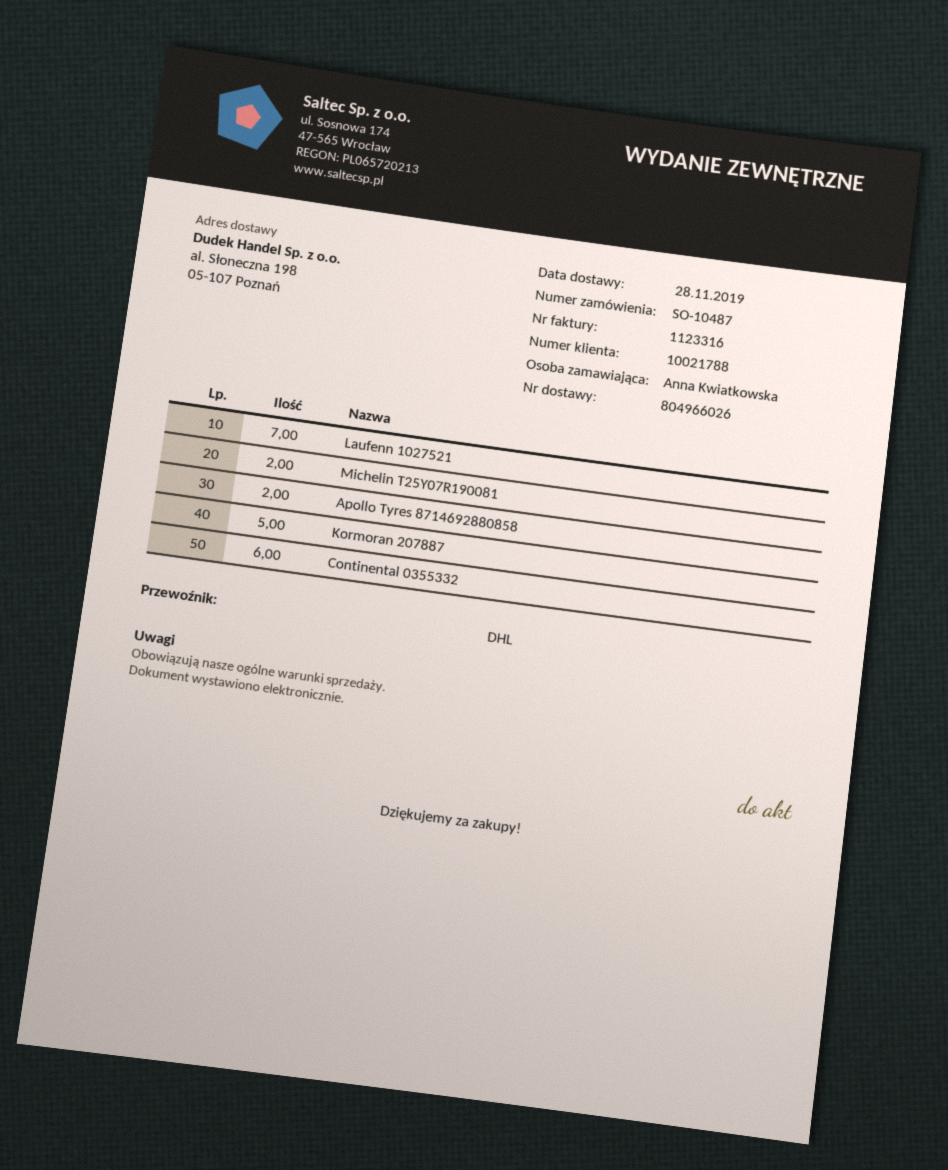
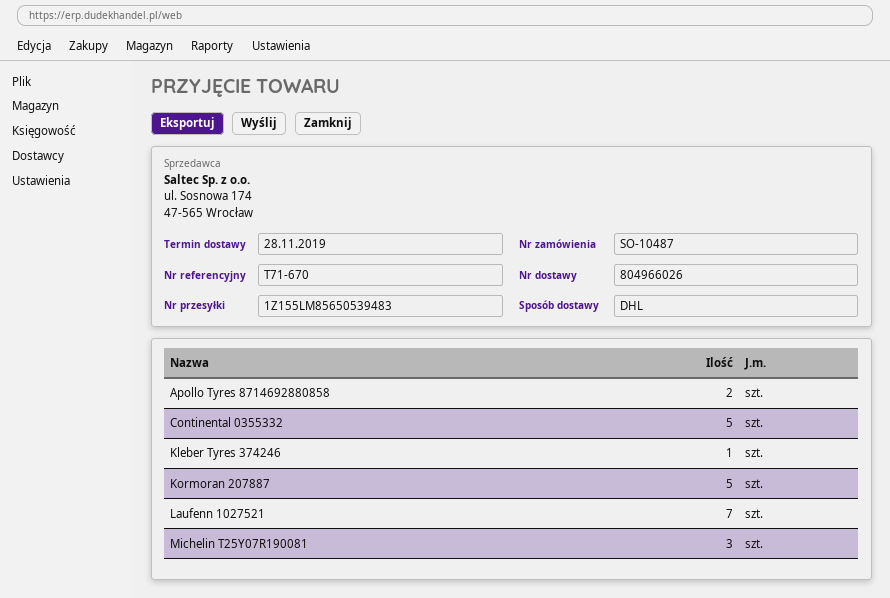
Michelin T25Y07R190081: 2 -> 3
Continental 0355332: 6 -> 5
Kleber Tyres 374246: none -> 1

